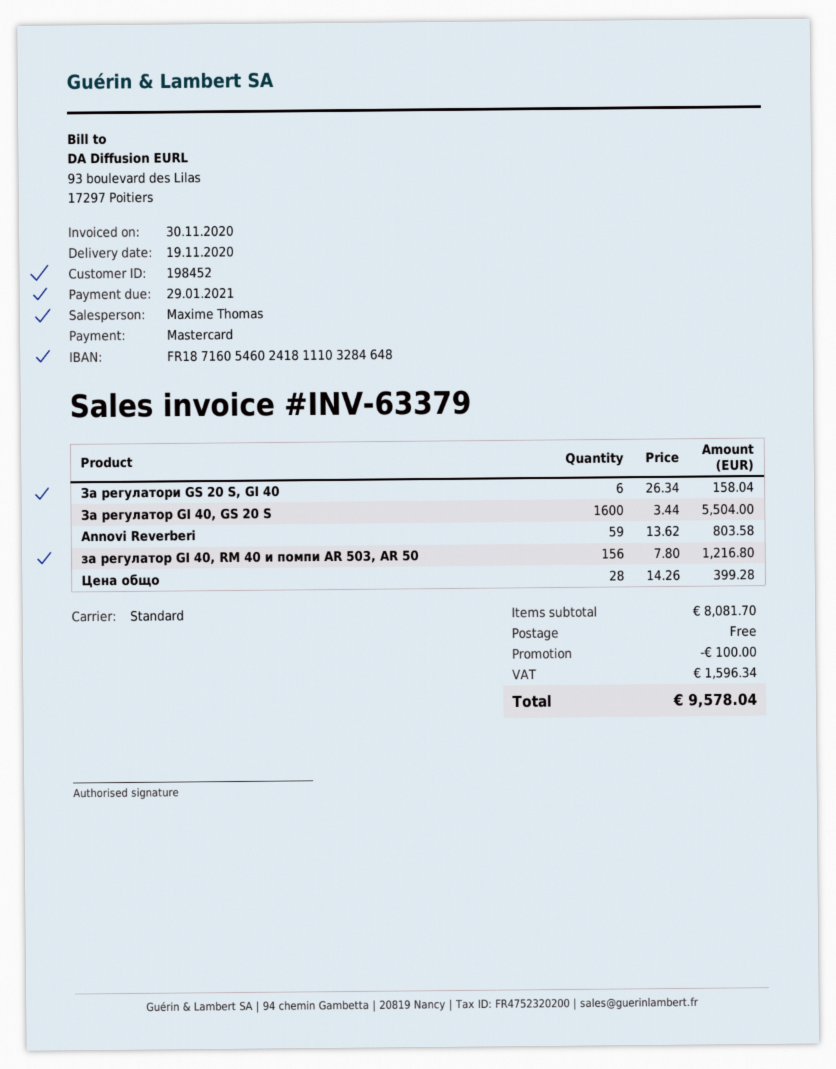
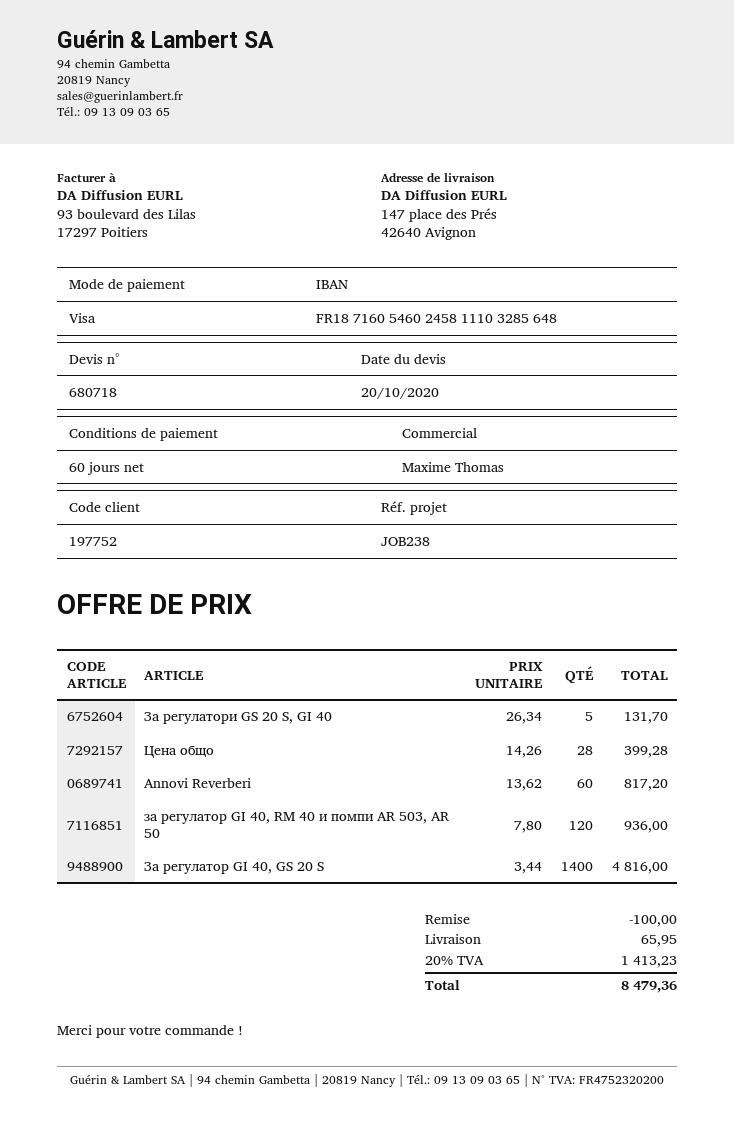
customer number: 198452 -> 197752
payment method: Mastercard -> Visa
bank account: FR1871605460241811103284648 -> FR1871605460245811103285648
За регулатори GS 20 S, GI 40: 6 x 26.34 = 158.04 -> 5 x 26.34 = 131.70
За регулатор GI 40, GS 20 S: 1600 x 3.44 = 5504.00 -> 1400 x 3.44 = 4816.00
Annovi Reverberi: 59 x 13.62 = 803.58 -> 60 x 13.62 = 817.20
за регулатор GI 40, RM 40 и помпи AR 503, AR 50: 156 x 7.80 = 1216.80 -> 120 x 7.80 = 936.00
shipping: 0.00 -> 65.95
tax: 1596.34 -> 1413.23
total: 9578.04 -> 8479.36

